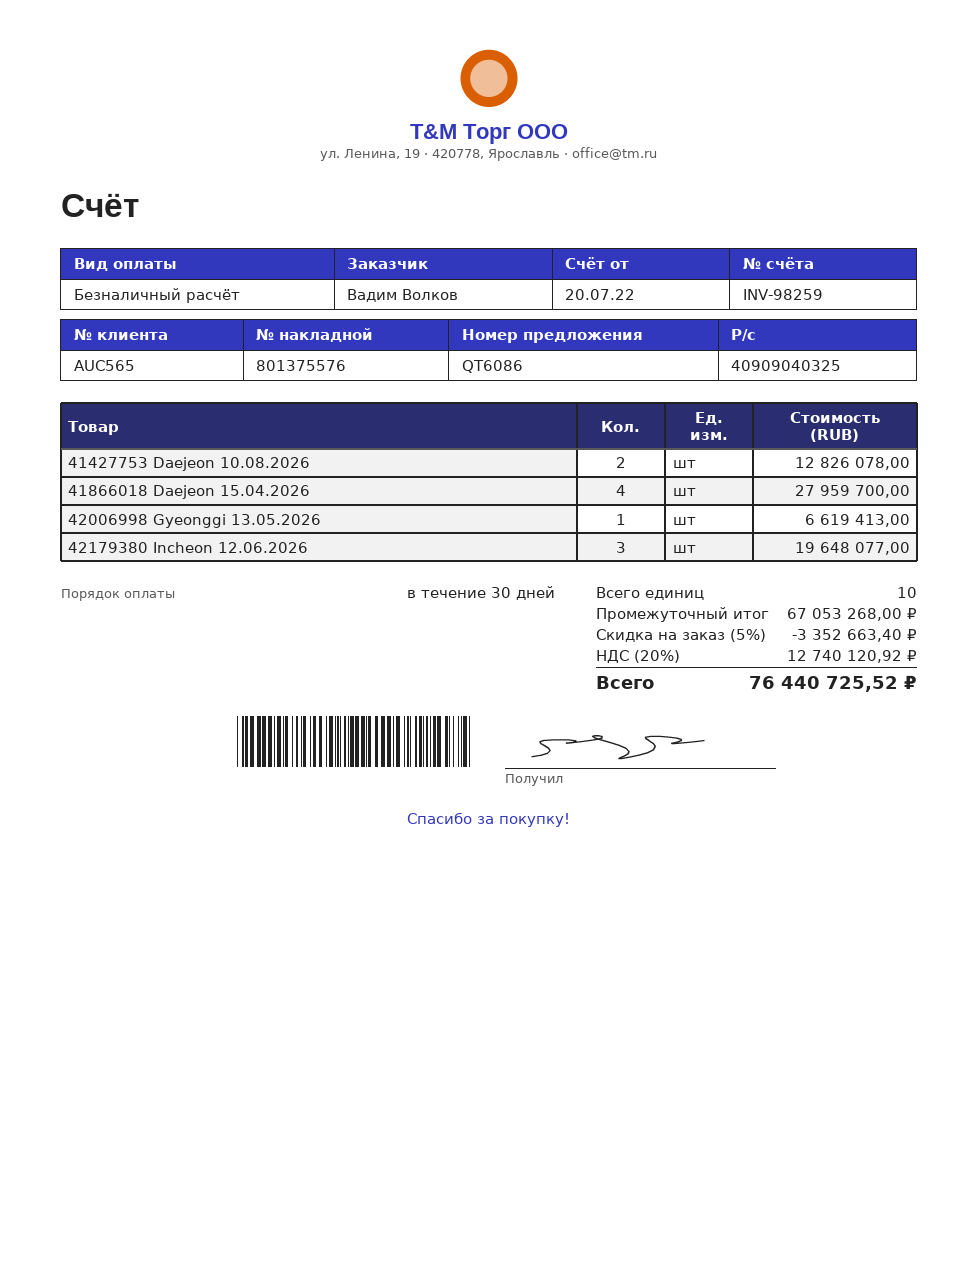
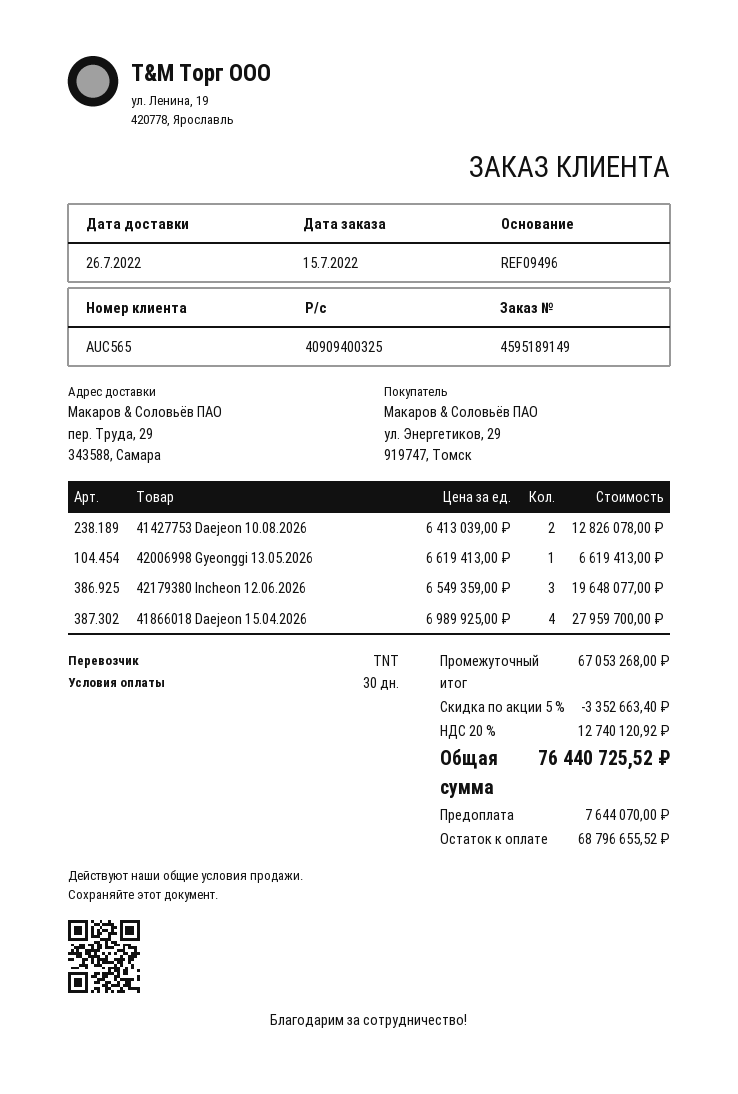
bank account: 40909040325 -> 40909400325

